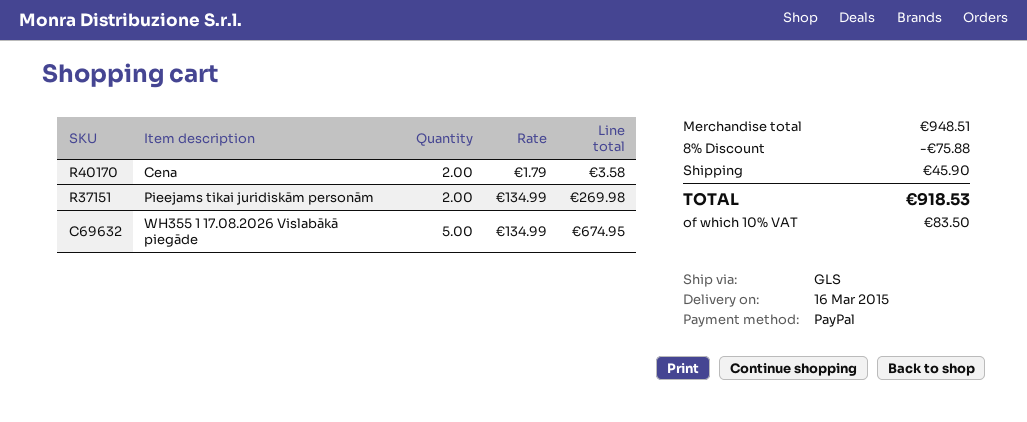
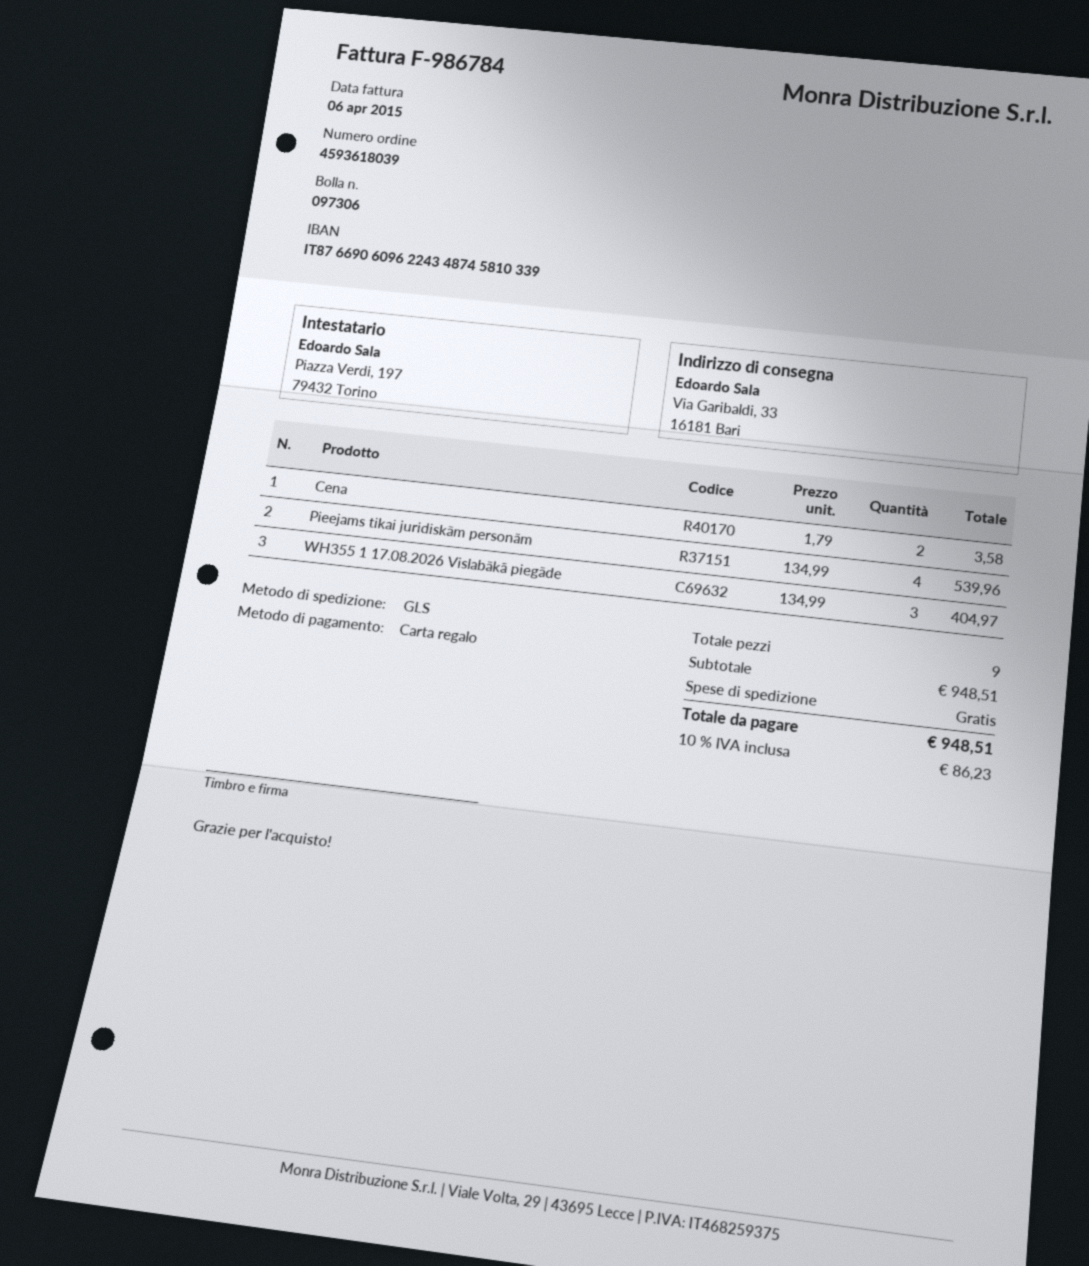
payment method: PayPal -> gift card
Pieejams tikai juridiskām personām: 2 x 134.99 = 269.98 -> 4 x 134.99 = 539.96
WH355 1 17.08.2026 Vislabākā piegāde: 5 x 134.99 = 674.95 -> 3 x 134.99 = 404.97
discount: 8% = 75.88 -> none
shipping: 45.90 -> 0.00
tax: 10% = 83.50 -> 10% = 86.23
total: 918.53 -> 948.51

